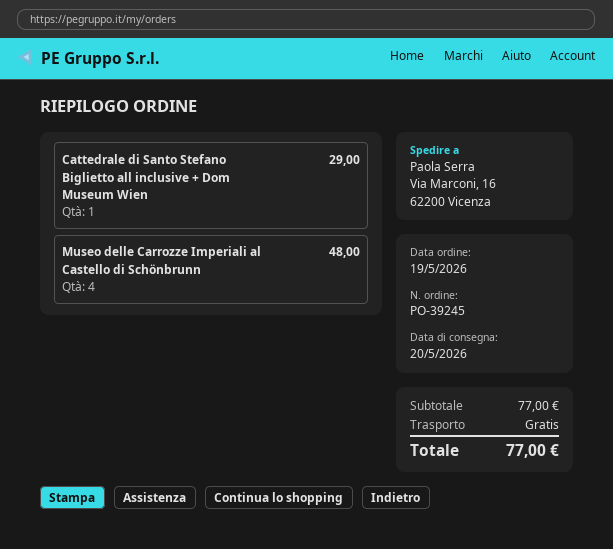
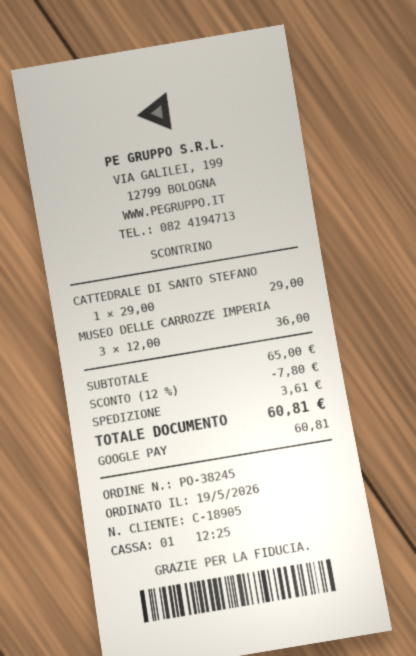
order number: PO-39245 -> PO-38245
Museo delle Carrozze Imperiali al Castello di Schönbrunn: 4 for 48.00 -> 3 for 36.00
subtotal: 77.00 -> 65.00
discount: none -> 12% = 7.80
shipping: 0.00 -> 3.61
total: 77.00 -> 60.81

